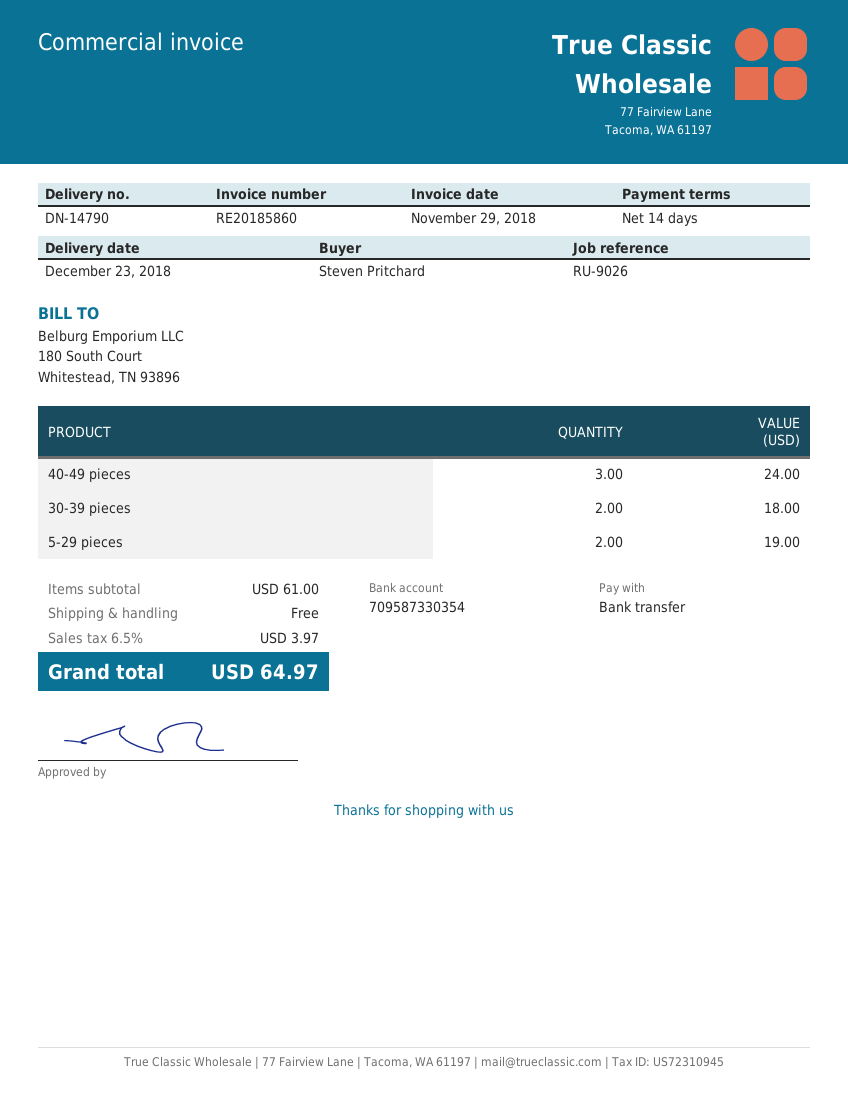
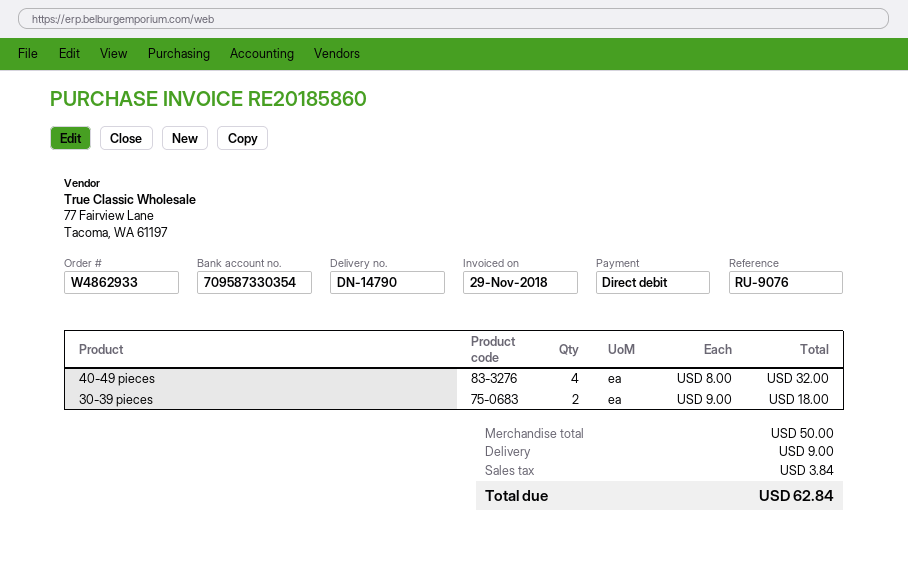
reference: RU-9026 -> RU-9076
payment method: bank transfer -> direct debit
40-49 pieces: 3 for 24.00 -> 4 for 32.00
5-29 pieces: 2 for 19.00 -> none
subtotal: 61.00 -> 50.00
shipping: 0.00 -> 9.00
tax: 3.97 -> 3.84
total: 64.97 -> 62.84

